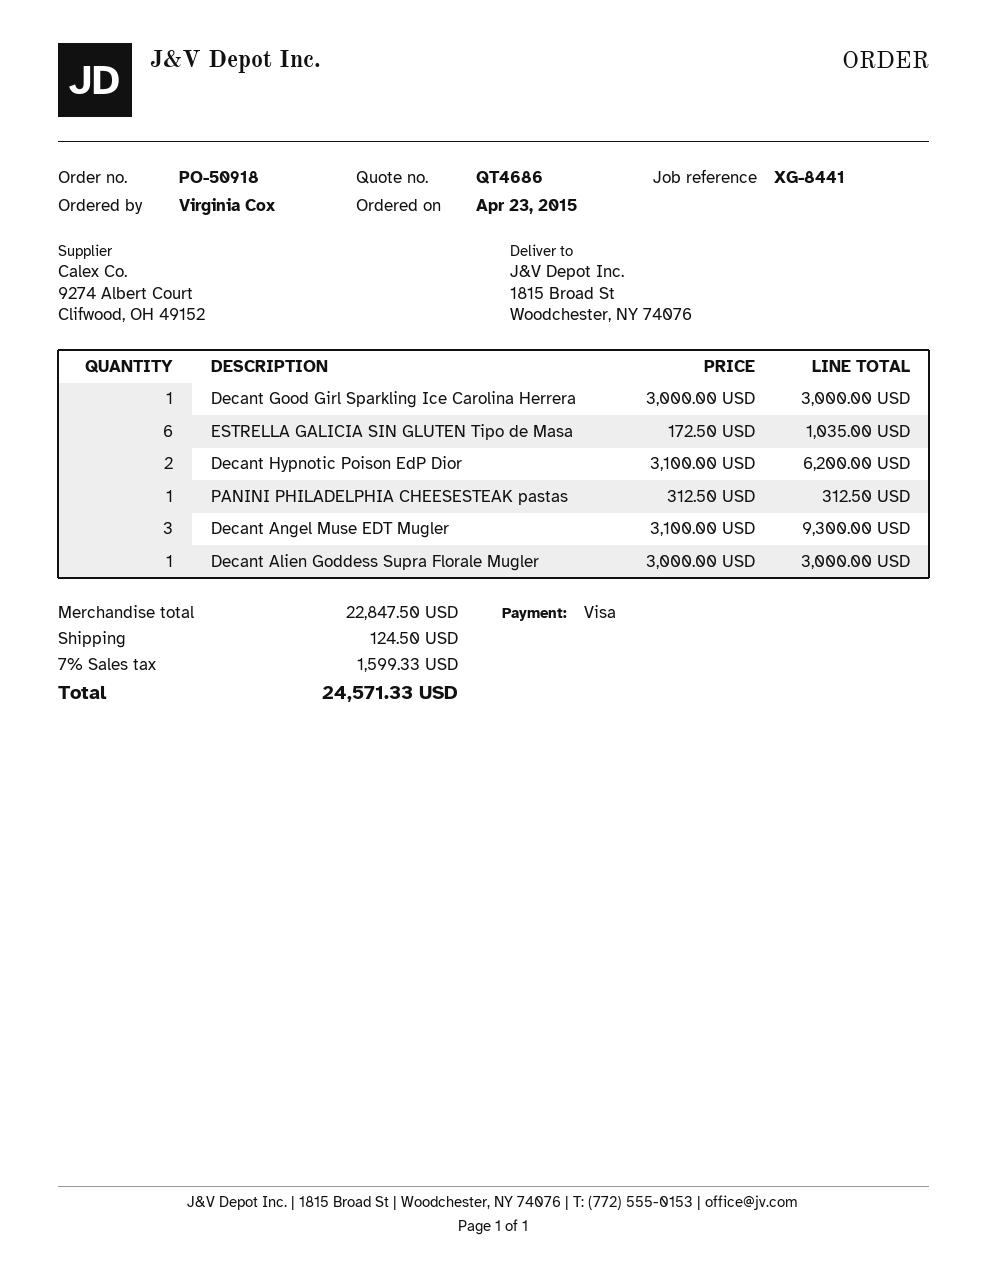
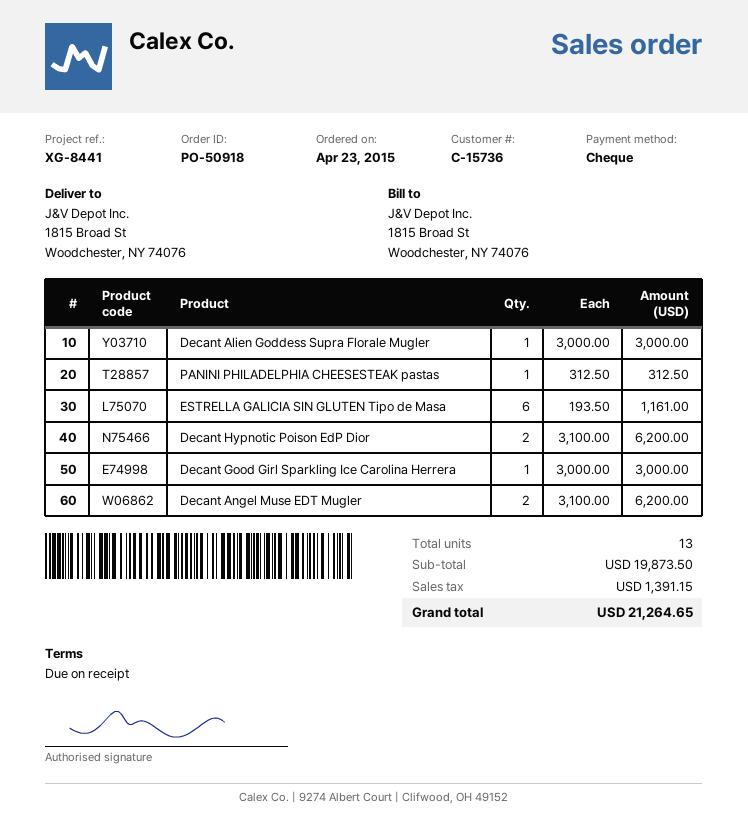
payment method: Visa -> cheque
ESTRELLA GALICIA SIN GLUTEN Tipo de Masa: 6 x 172.50 = 1035.00 -> 6 x 193.50 = 1161.00
Decant Angel Muse EDT Mugler: 3 x 3100.00 = 9300.00 -> 2 x 3100.00 = 6200.00
subtotal: 22847.50 -> 19873.50
shipping: 124.50 -> none
tax: 1599.33 -> 1391.15
total: 24571.33 -> 21264.65

